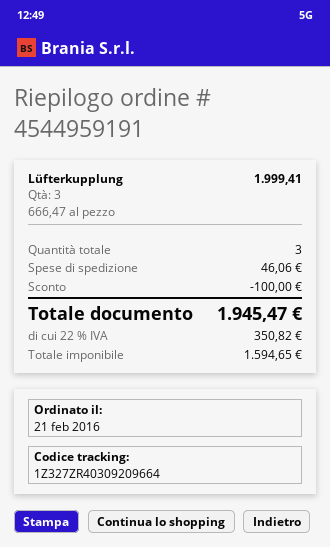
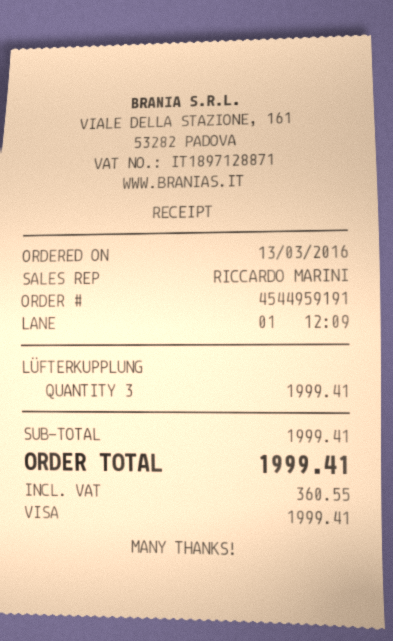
order date: 2016-02-21 -> 2016-03-13
discount: 100.00 -> none
shipping: 46.06 -> none
tax: 350.82 -> 360.55
total: 1945.47 -> 1999.41

